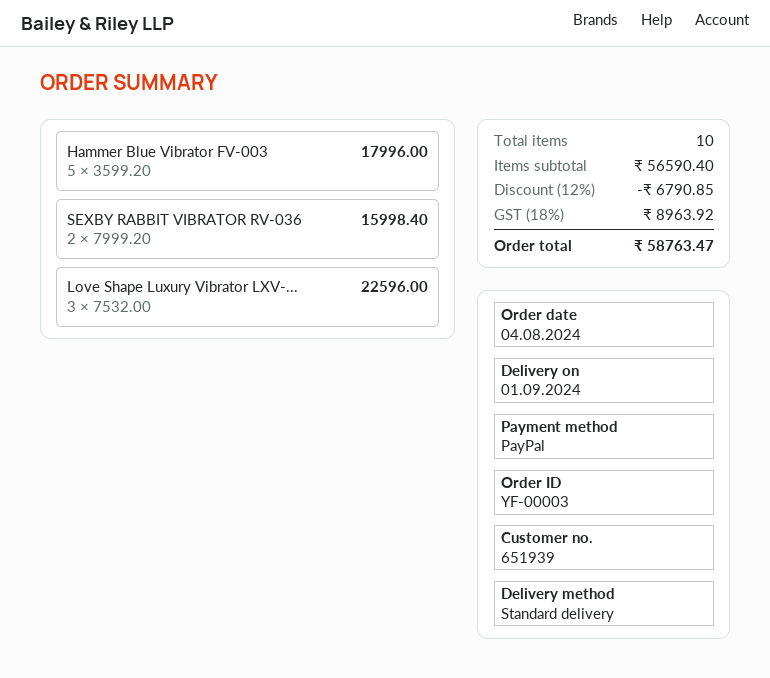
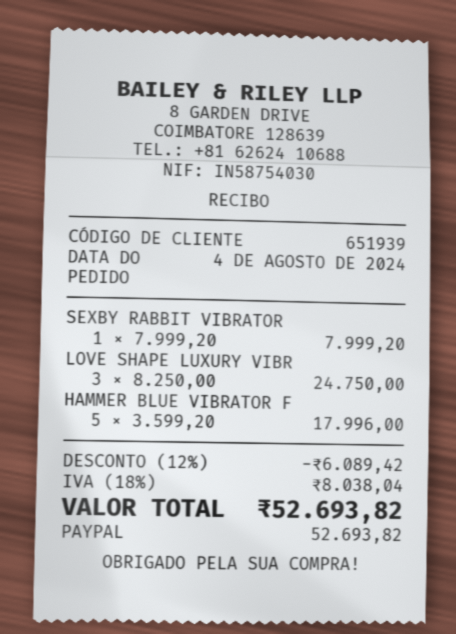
SEXBY RABBIT VIBRATOR RV-036: 2 x 7999.20 = 15998.40 -> 1 x 7999.20 = 7999.20
Love Shape Luxury Vibrator LXV-...: 3 x 7532.00 = 22596.00 -> 3 x 8250.00 = 24750.00
discount: 12% = 6790.85 -> 12% = 6089.42
tax: 18% = 8963.92 -> 18% = 8038.04
total: 58763.47 -> 52693.82

